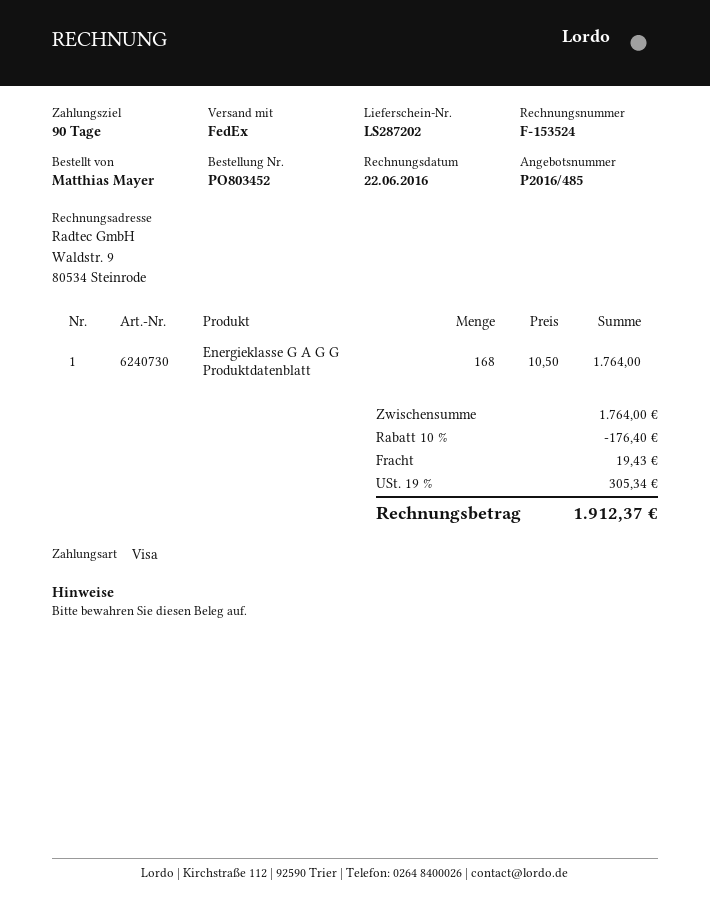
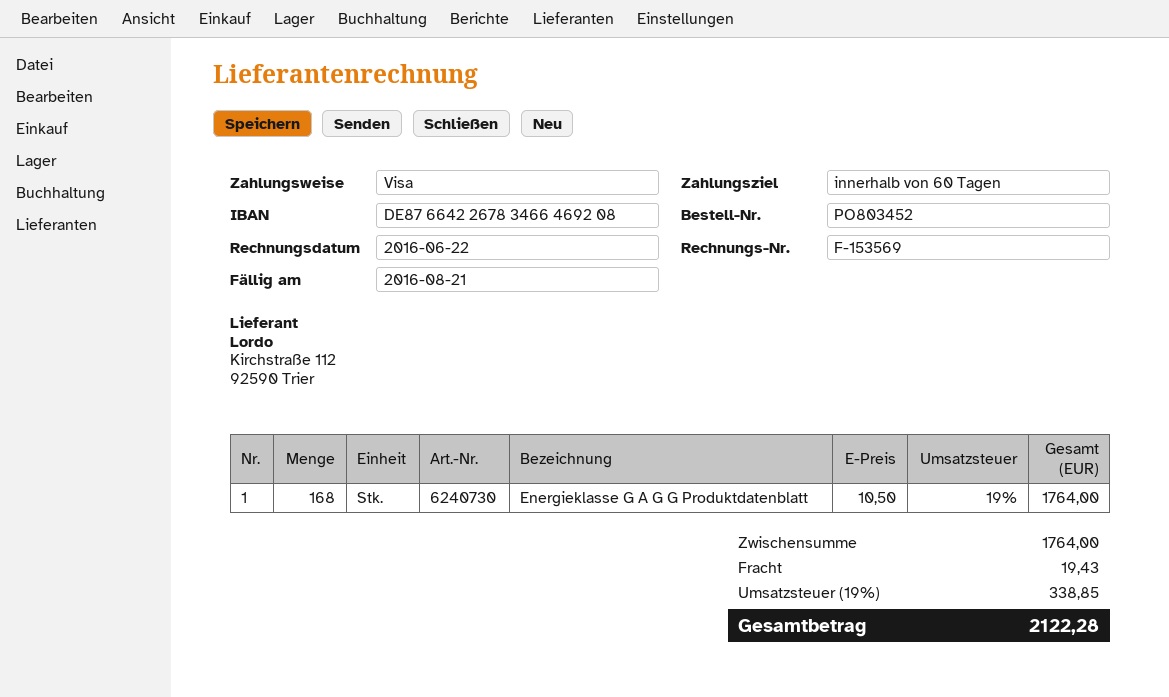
invoice number: F-153524 -> F-153569
payment terms: 90 days -> 60 days
discount: 10% = 176.40 -> none
tax: 19% = 305.34 -> 19% = 338.85
total: 1912.37 -> 2122.28

